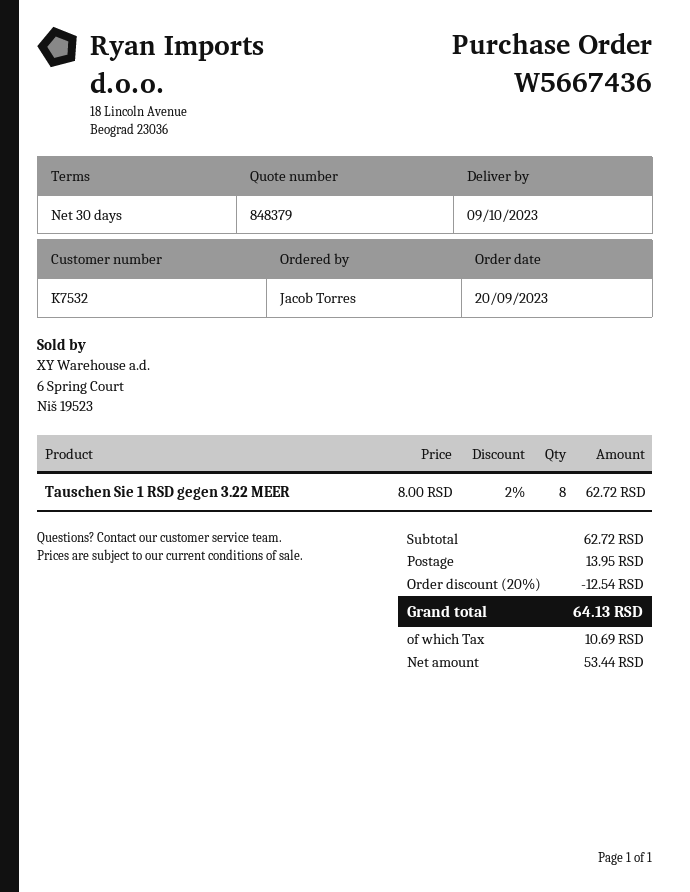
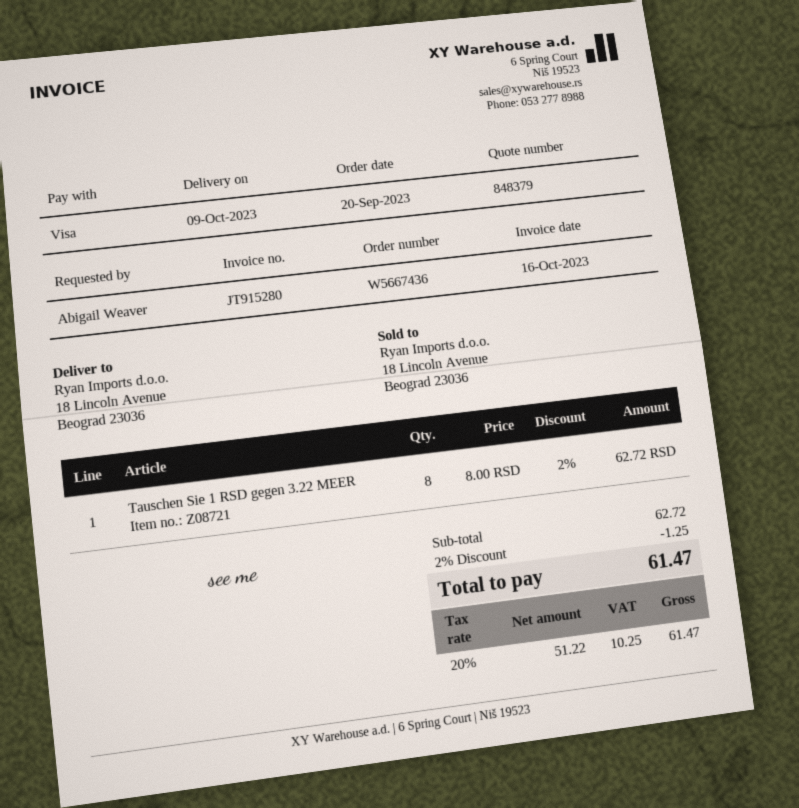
ordered by: Jacob Torres -> Abigail Weaver
discount: 20% = 12.54 -> 2% = 1.25
shipping: 13.95 -> none
net: 53.44 -> 51.22
tax: 10.69 -> 10.25
total: 64.13 -> 61.47

